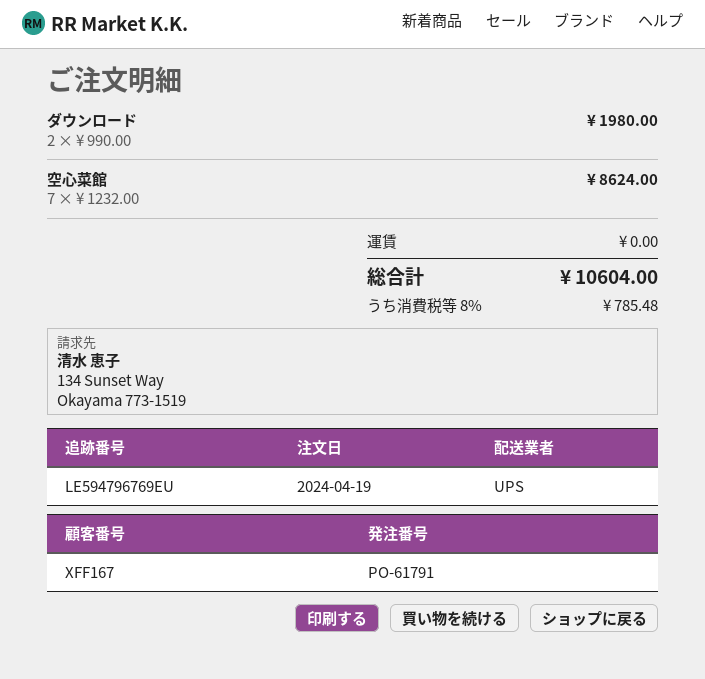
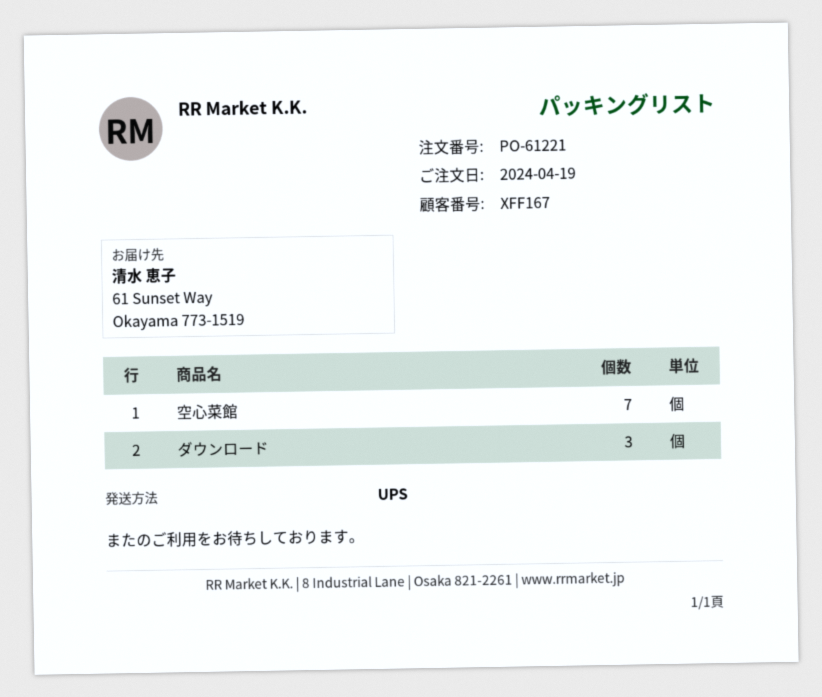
order number: PO-61791 -> PO-61221
ダウンロード: 2 -> 3

